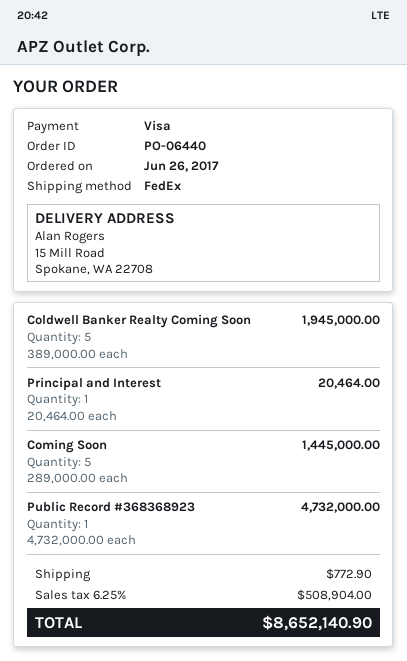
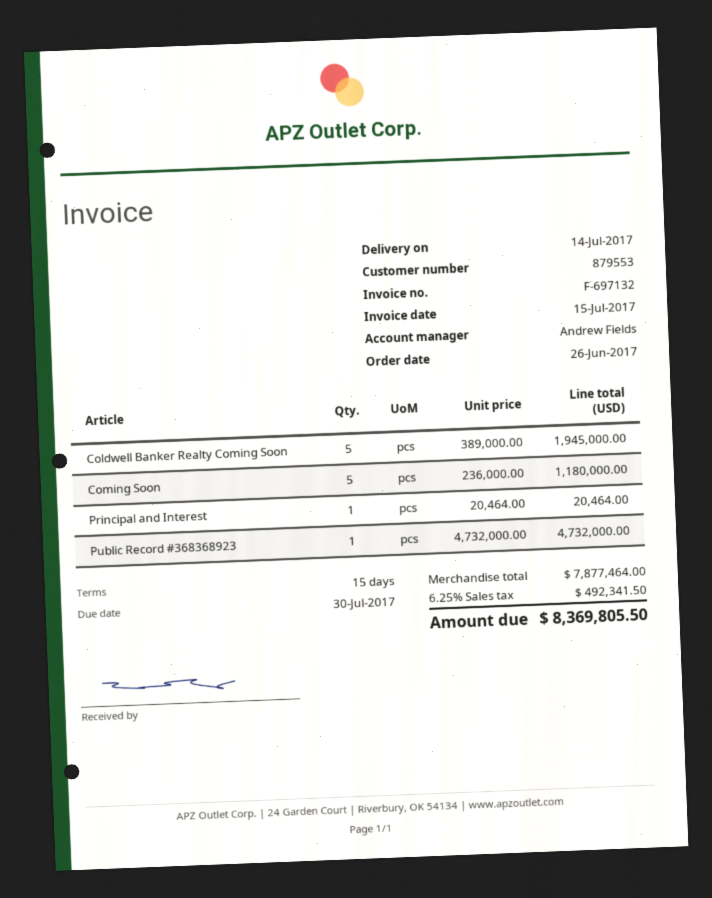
Coming Soon: 5 x 289000.00 = 1445000.00 -> 5 x 236000.00 = 1180000.00
shipping: 772.90 -> none
tax: 6.25% = 508904.00 -> 6.25% = 492341.50
total: 8652140.90 -> 8369805.50

